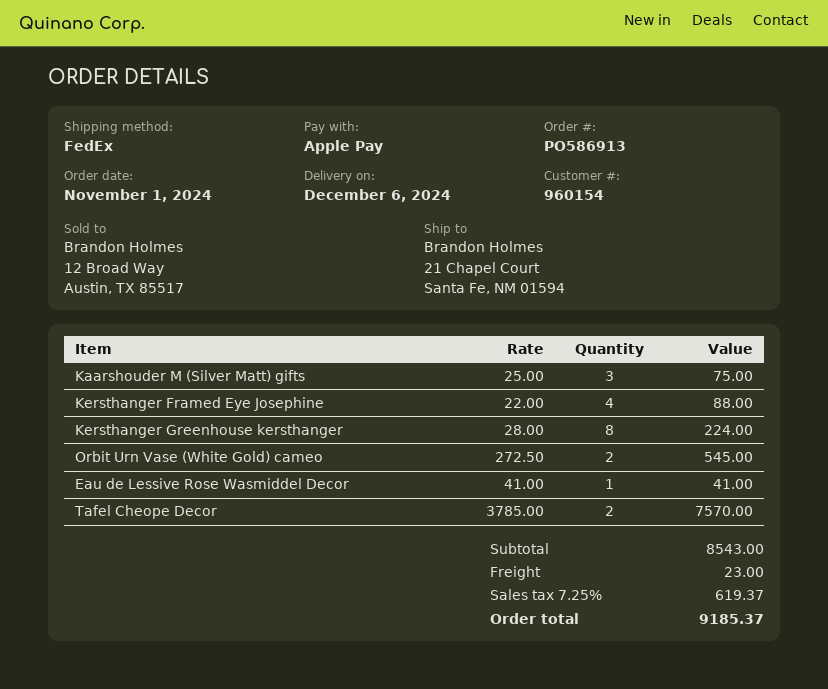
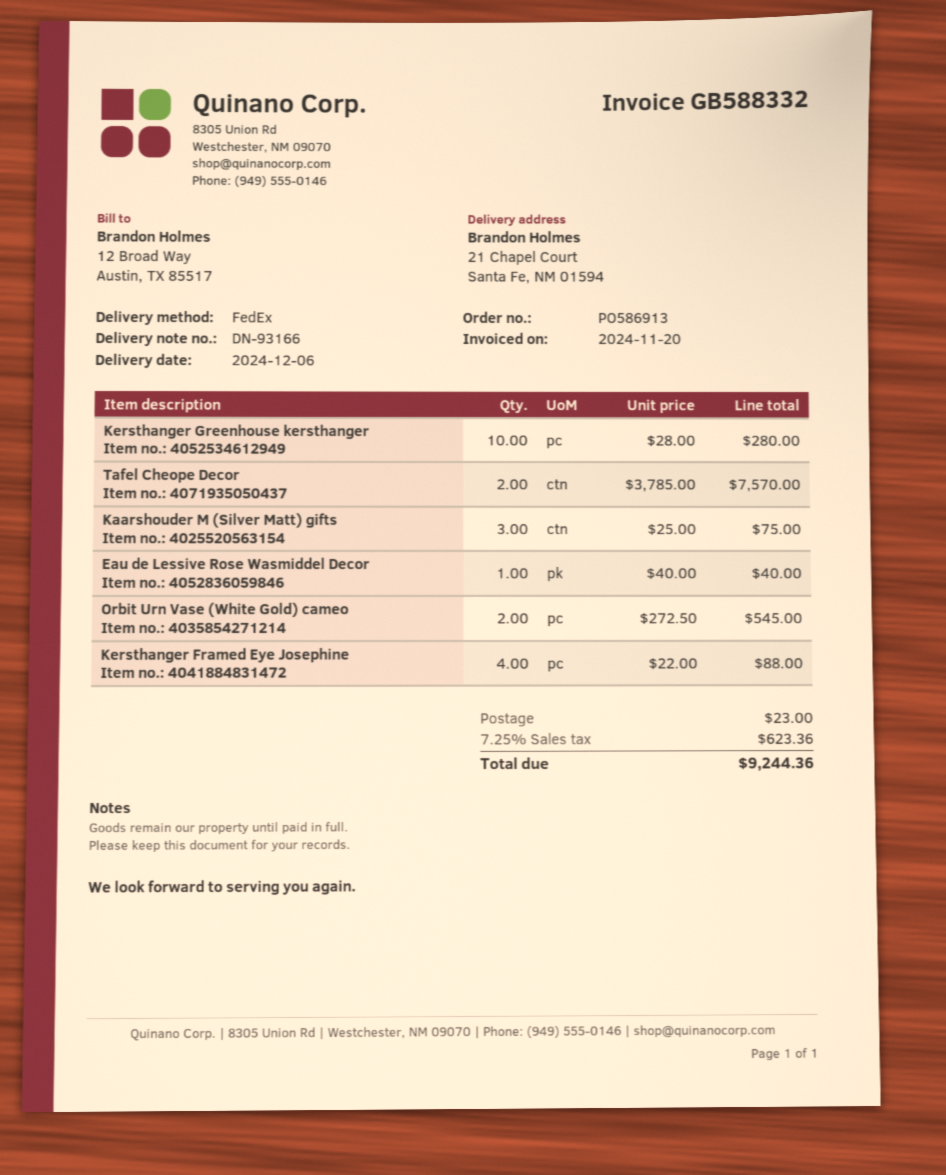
Kersthanger Greenhouse kersthanger: 8 x 28.00 = 224.00 -> 10 x 28.00 = 280.00
Eau de Lessive Rose Wasmiddel Decor: 1 x 41.00 = 41.00 -> 1 x 40.00 = 40.00
tax: 7.25% = 619.37 -> 7.25% = 623.36
total: 9185.37 -> 9244.36

